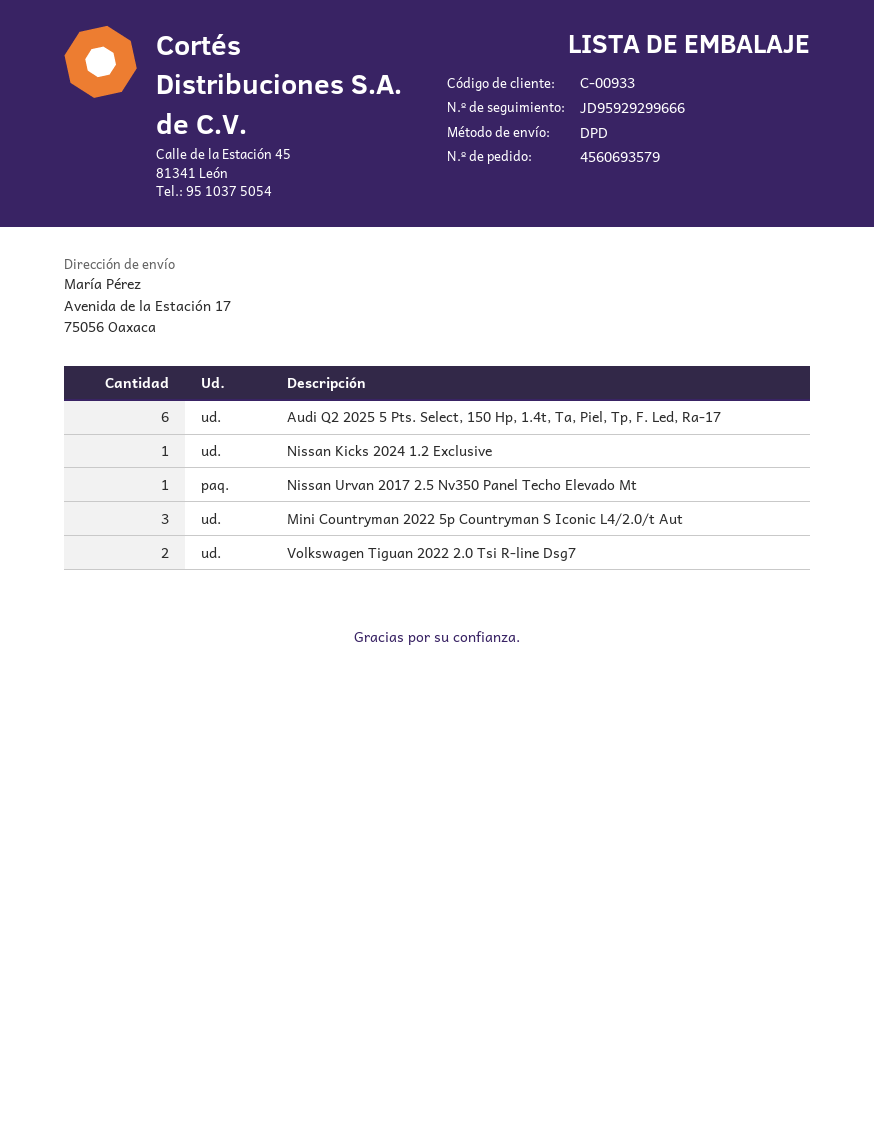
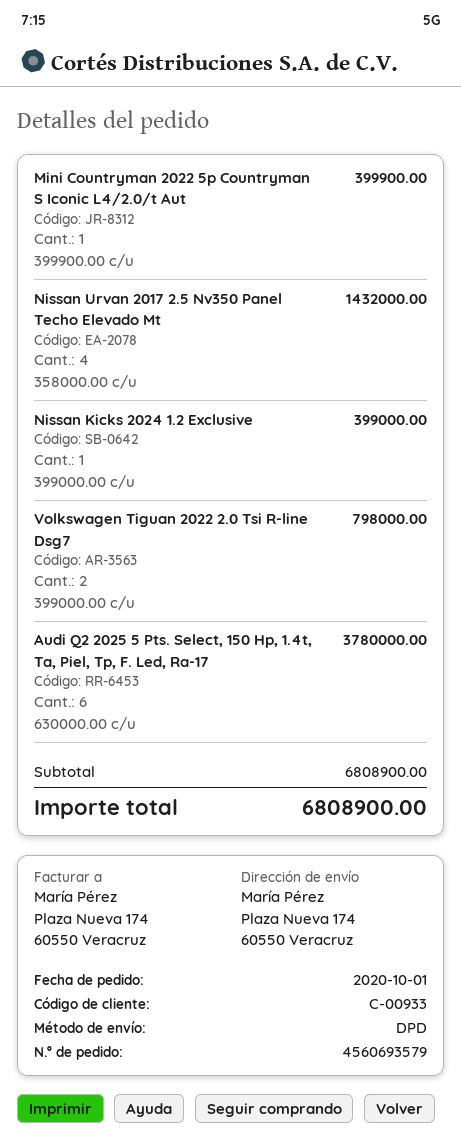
ship to: Avenida de la Estación 17, 75056 Oaxaca -> Plaza Nueva 174, 60550 Veracruz
Nissan Urvan 2017 2.5 Nv350 Panel Techo Elevado Mt: 1 -> 4
Mini Countryman 2022 5p Countryman S Iconic L4/2.0/t Aut: 3 -> 1

